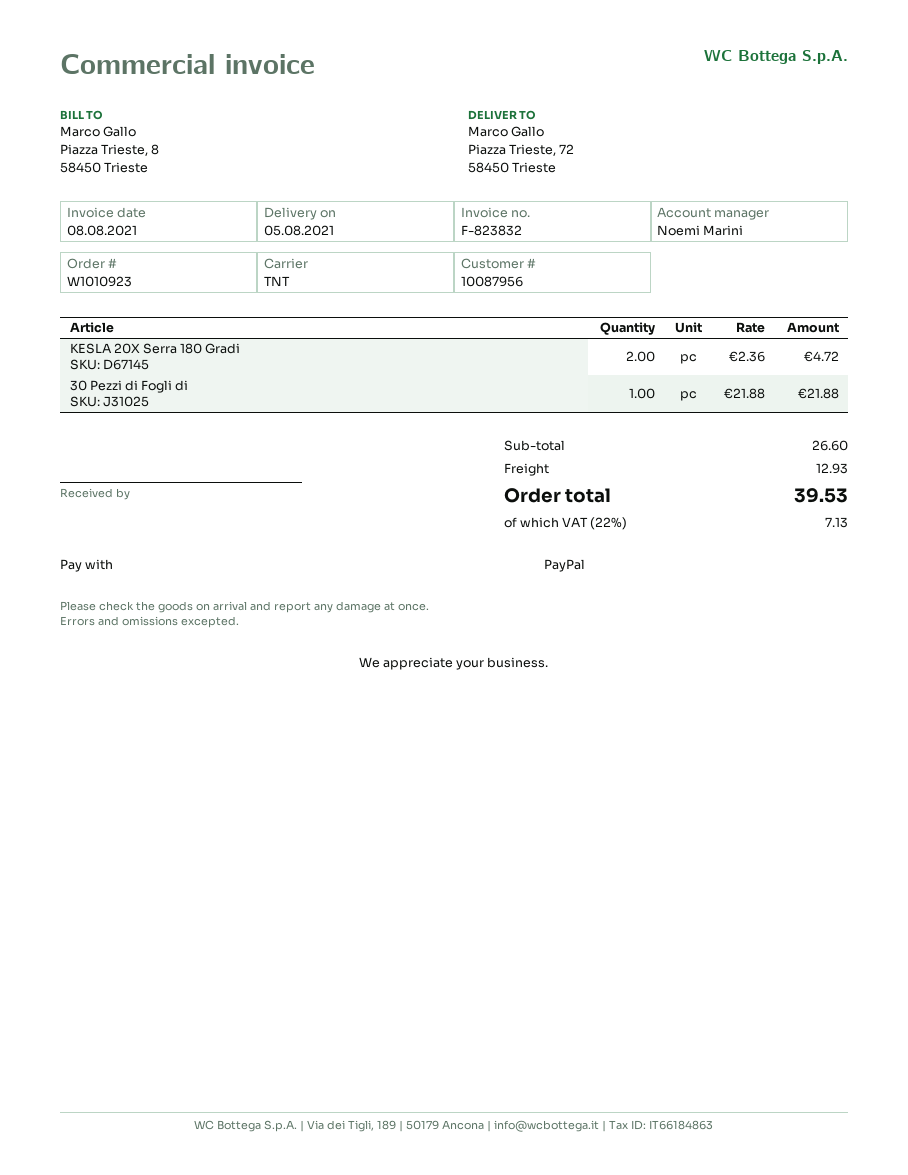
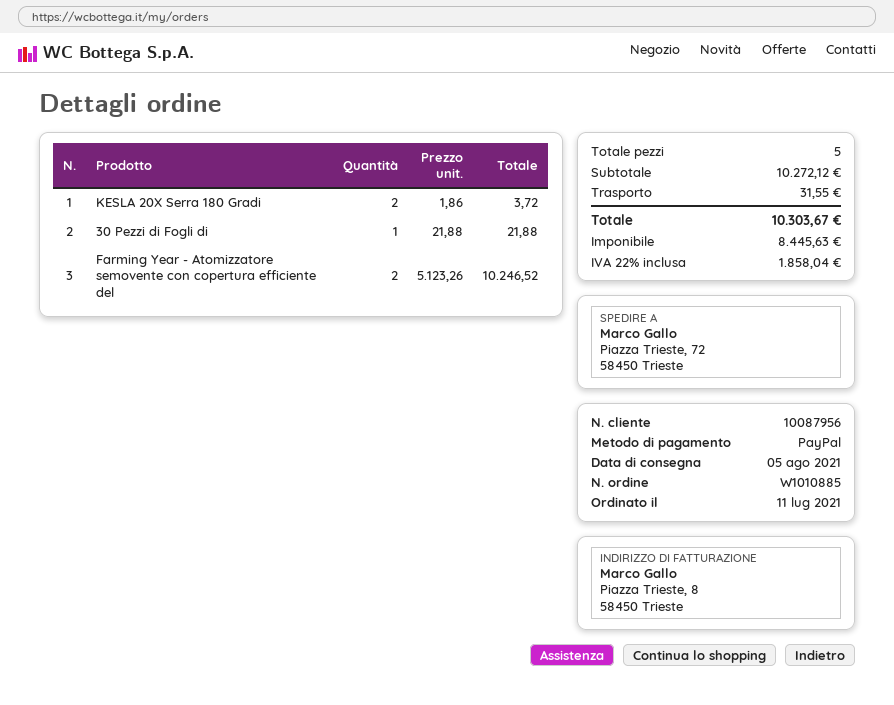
order number: W1010923 -> W1010885
KESLA 20X Serra 180 Gradi: 2 x 2.36 = 4.72 -> 2 x 1.86 = 3.72
Farming Year - Atomizzatore semovente con copertura efficiente del: none -> 2 x 5123.26 = 10246.52
subtotal: 26.60 -> 10272.12
shipping: 12.93 -> 31.55
tax: 22% = 7.13 -> 22% = 1858.04
total: 39.53 -> 10303.67

